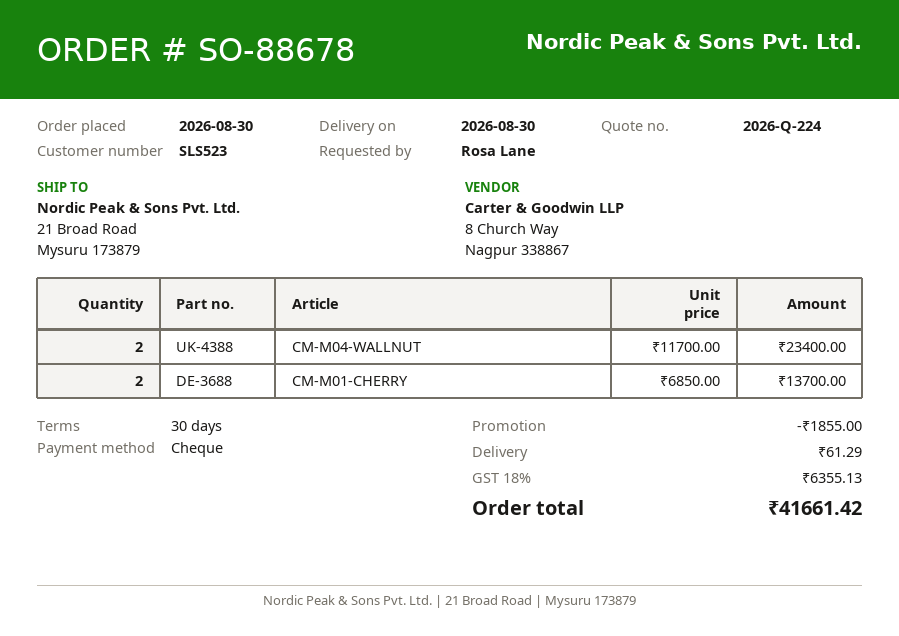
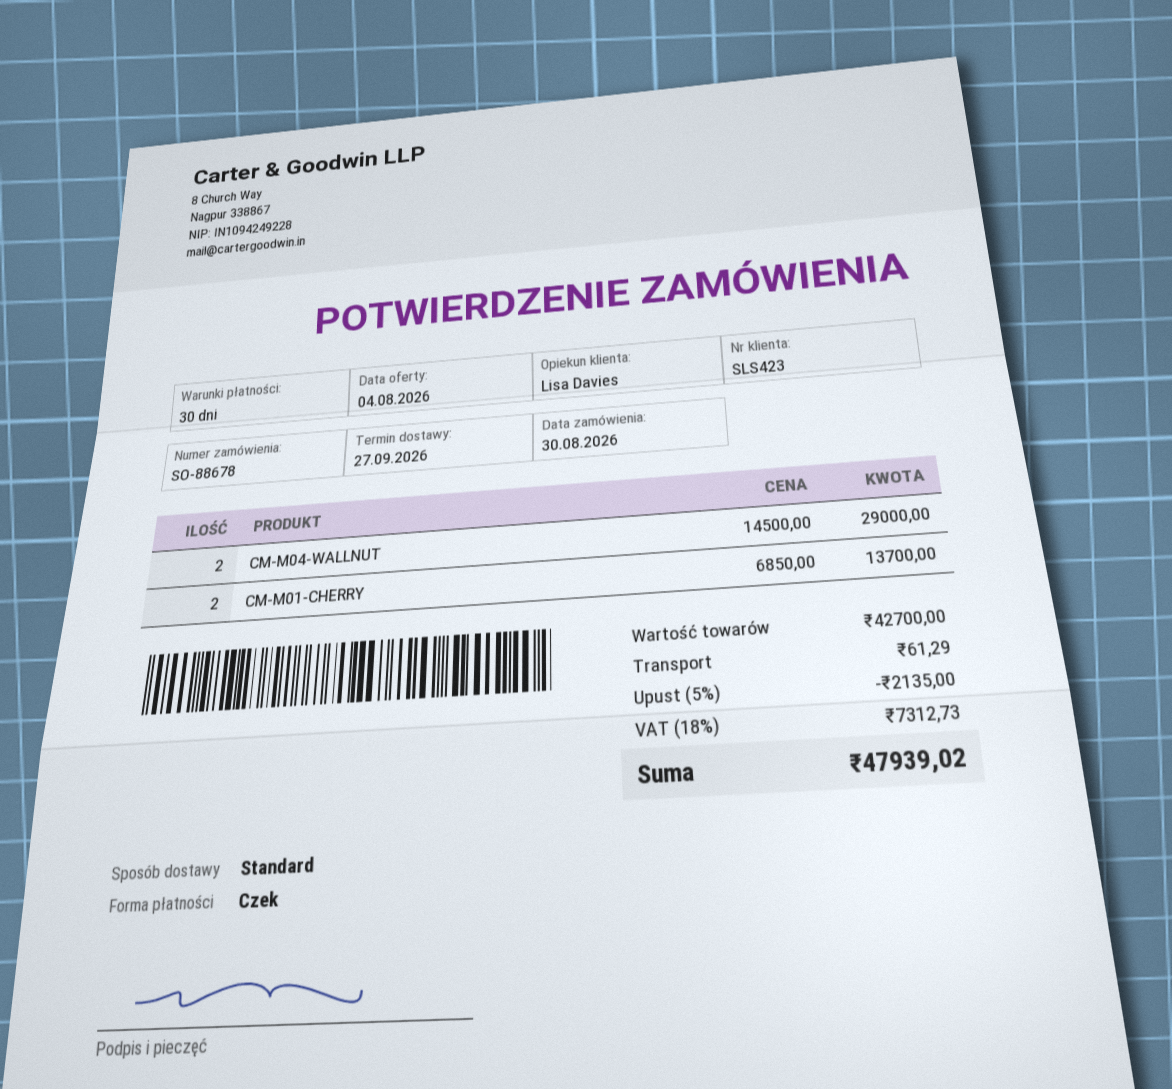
delivery date: 2026-08-30 -> 2026-09-27
customer number: SLS523 -> SLS423
CM-M04-WALLNUT: 2 x 11700.00 = 23400.00 -> 2 x 14500.00 = 29000.00
discount: 1855.00 -> 2135.00
tax: 18% = 6355.13 -> 18% = 7312.73
total: 41661.42 -> 47939.02

